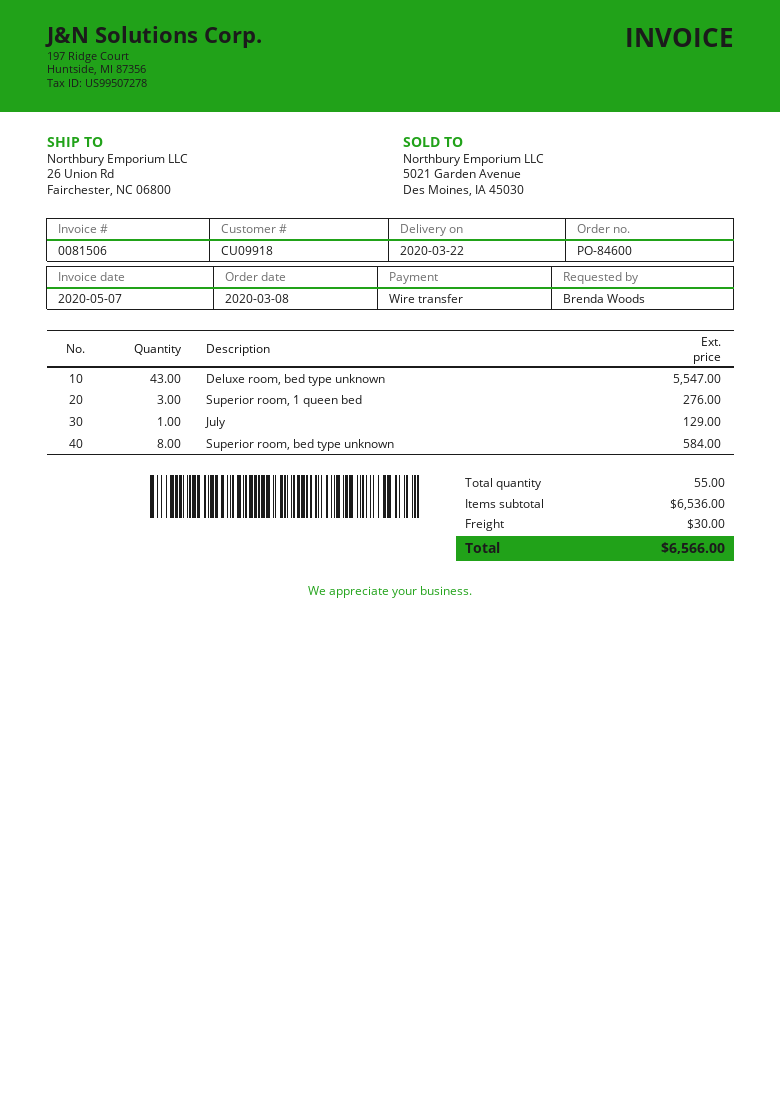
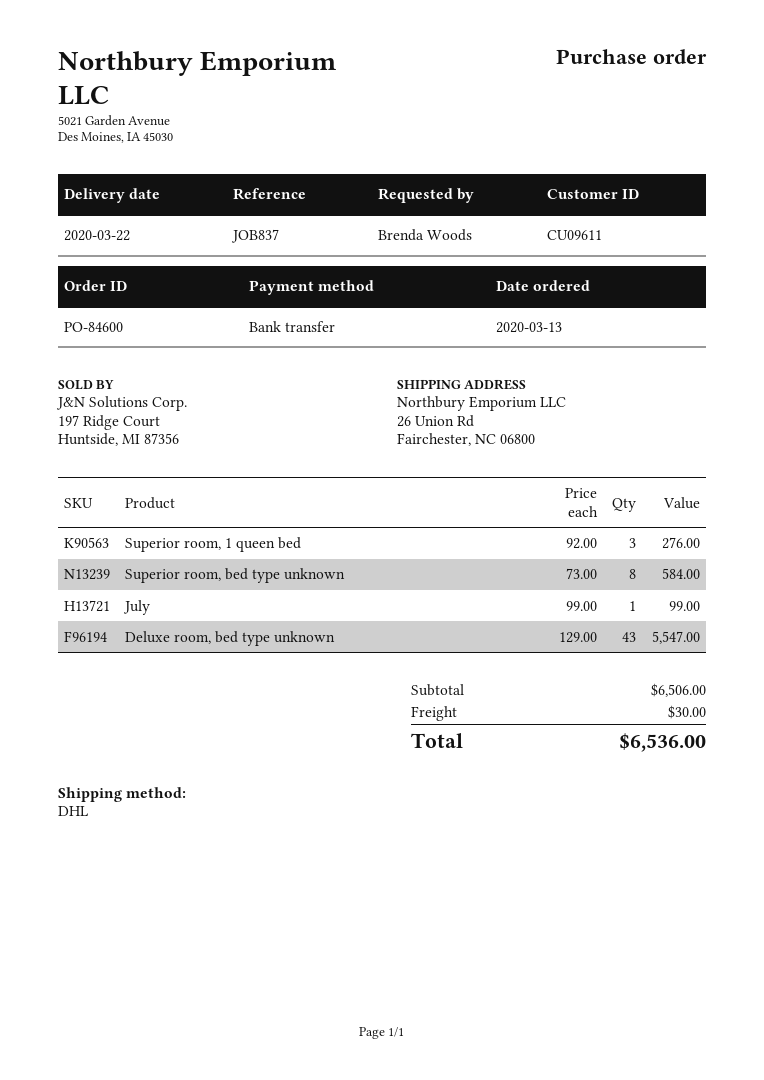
order date: 2020-03-08 -> 2020-03-13
customer number: CU09918 -> CU09611
July: 1 for 129.00 -> 1 for 99.00
subtotal: 6536.00 -> 6506.00
total: 6566.00 -> 6536.00

